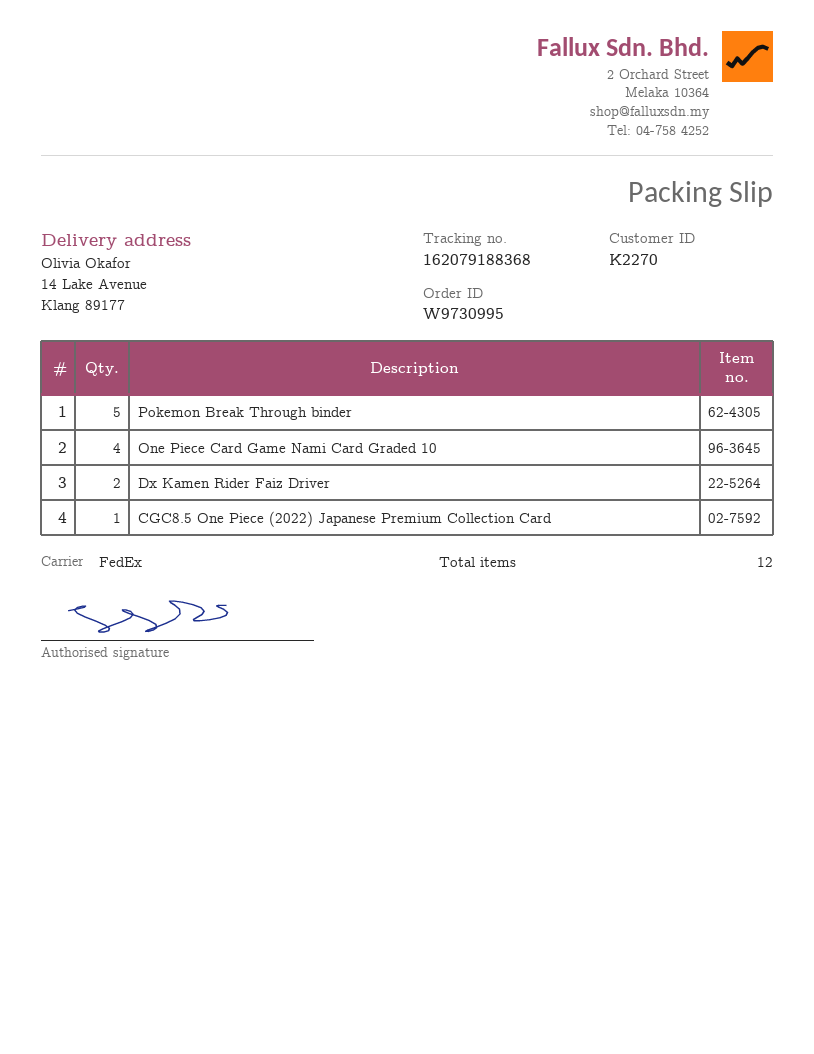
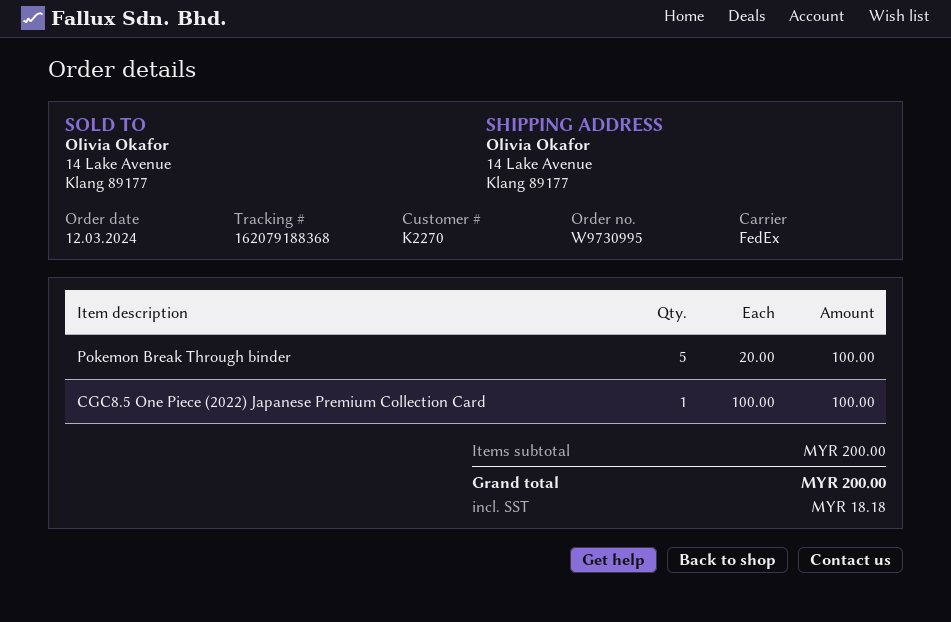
One Piece Card Game Nami Card Graded 10: 4 -> none
Dx Kamen Rider Faiz Driver: 2 -> none

